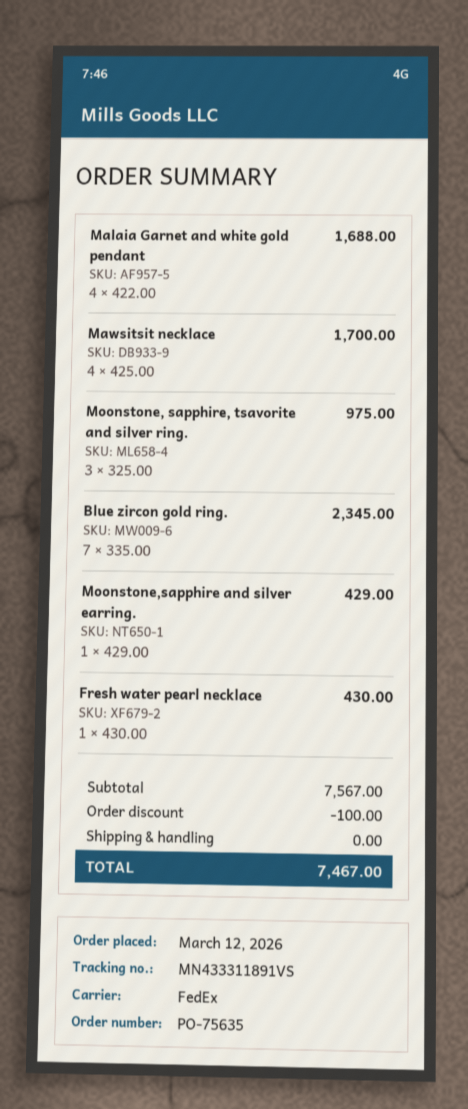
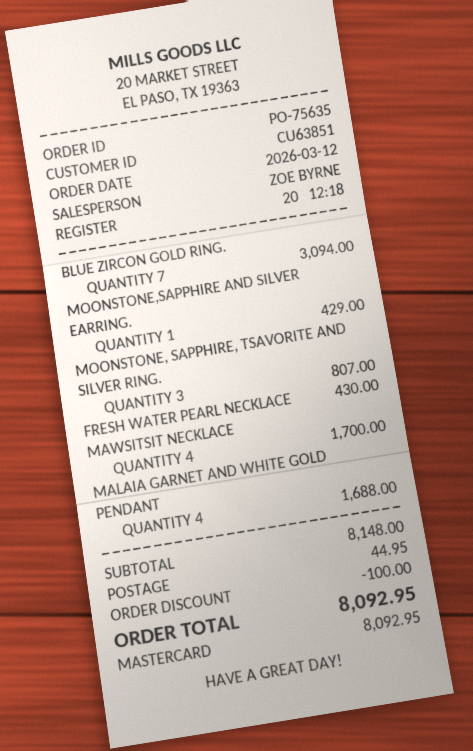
Moonstone, sapphire, tsavorite and silver ring.: 3 for 975.00 -> 3 for 807.00
Blue zircon gold ring.: 7 for 2345.00 -> 7 for 3094.00
subtotal: 7567.00 -> 8148.00
shipping: 0.00 -> 44.95
total: 7467.00 -> 8092.95

